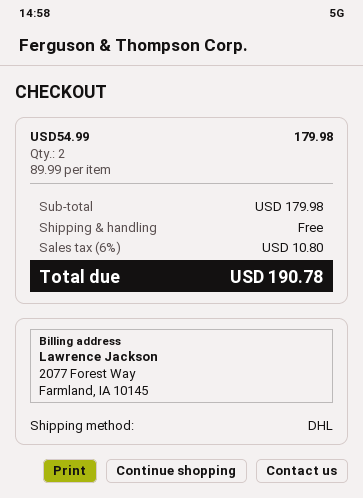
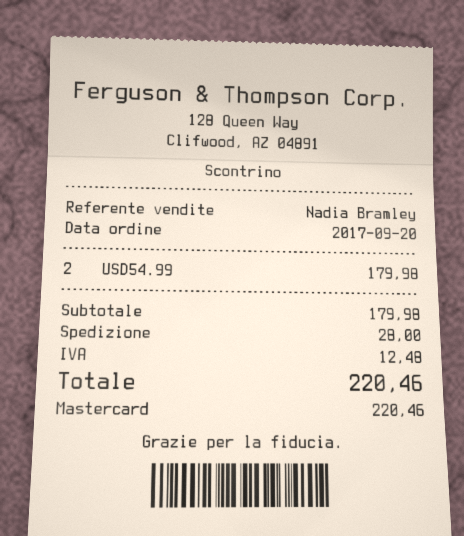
shipping: 0.00 -> 28.00
tax: 10.80 -> 12.48
total: 190.78 -> 220.46

